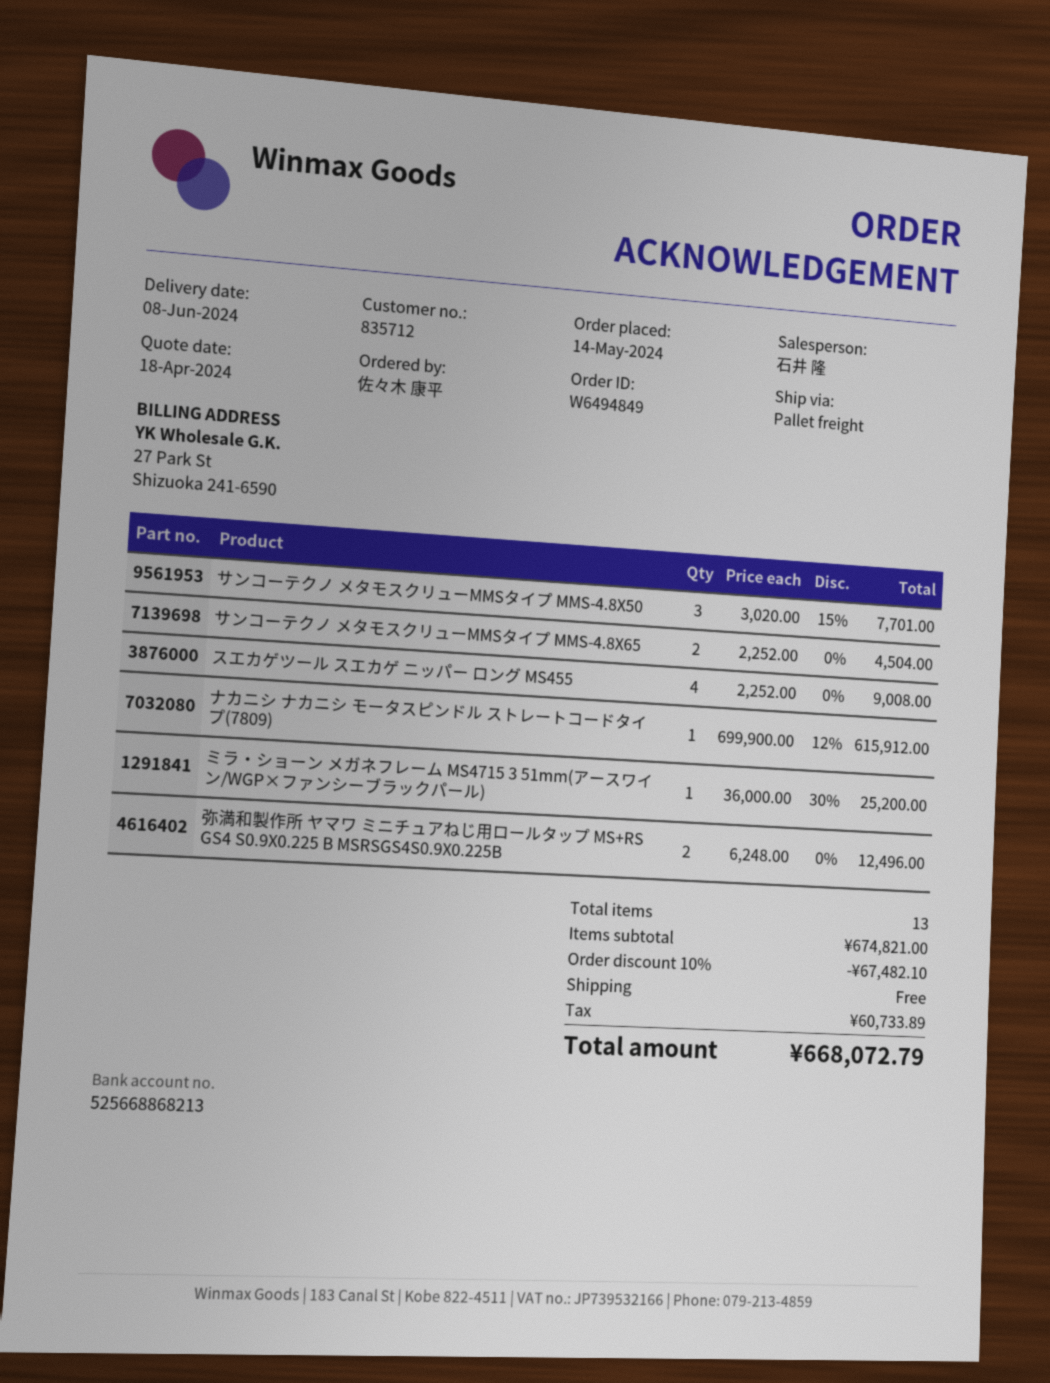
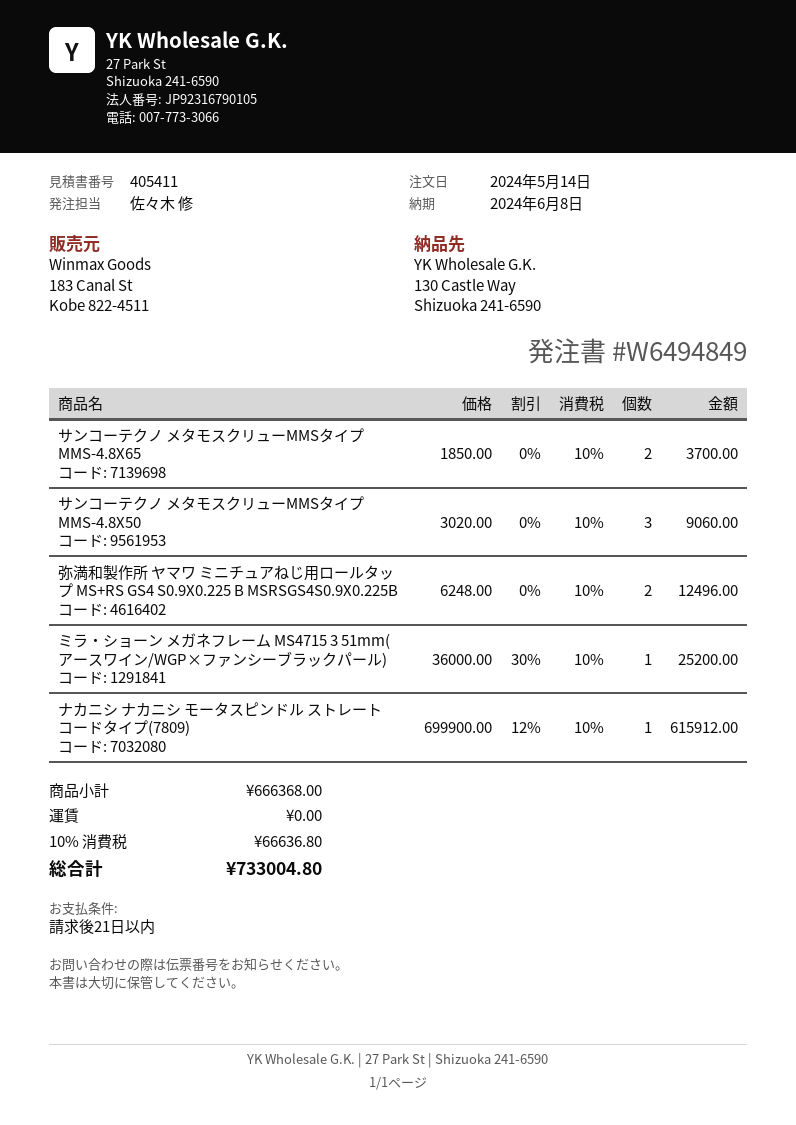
ordered by: 佐々木 康平 -> 佐々木 修
サンコーテクノ メタモスクリューMMSタイプ MMS-4.8X50: 3 x 3020.00 - 15% = 7701.00 -> 3 x 3020.00 = 9060.00
サンコーテクノ メタモスクリューMMSタイプ MMS-4.8X65: 2 x 2252.00 = 4504.00 -> 2 x 1850.00 = 3700.00
スエカゲツール スエカゲ ニッパー ロング MS455: 4 x 2252.00 = 9008.00 -> none
subtotal: 674821.00 -> 666368.00
discount: 10% = 67482.10 -> none
tax: 60733.89 -> 66636.80
total: 668072.79 -> 733004.80

